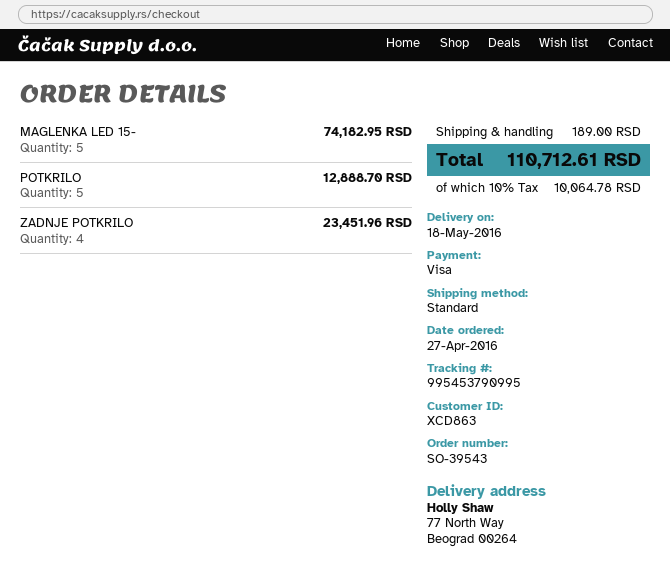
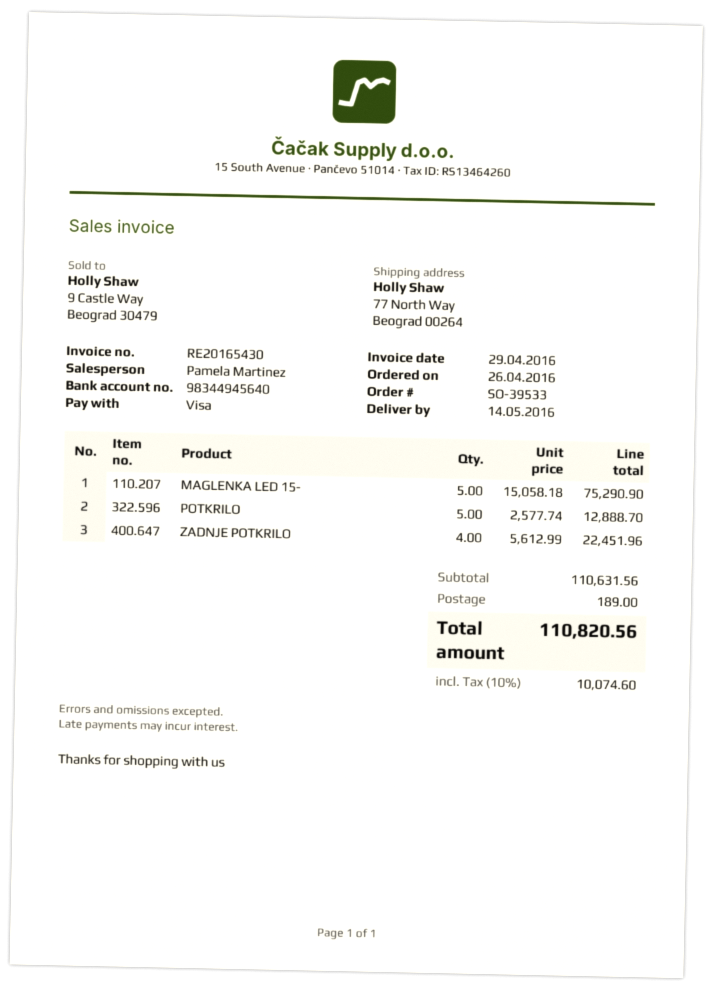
order number: SO-39543 -> SO-39533
order date: 2016-04-27 -> 2016-04-26
delivery date: 2016-05-18 -> 2016-05-14
MAGLENKA LED 15-: 5 for 74182.95 -> 5 for 75290.90
ZADNJE POTKRILO: 4 for 23451.96 -> 4 for 22451.96
tax: 10% = 10064.78 -> 10% = 10074.60
total: 110712.61 -> 110820.56

